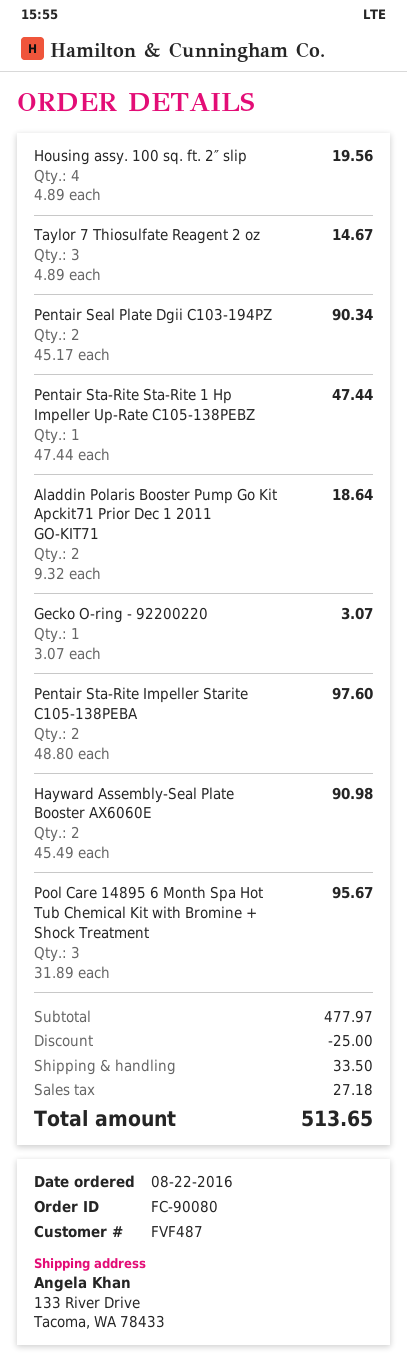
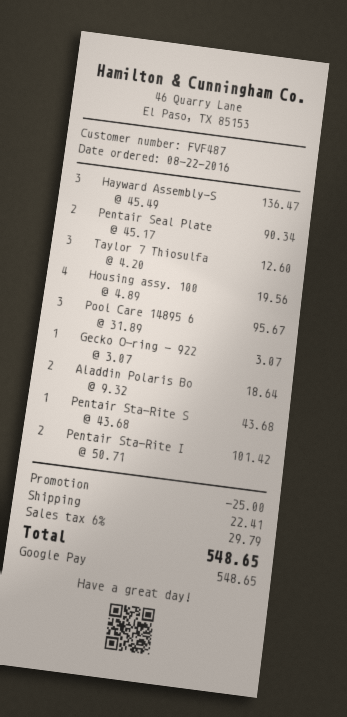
Taylor 7 Thiosulfate Reagent 2 oz: 3 x 4.89 = 14.67 -> 3 x 4.20 = 12.60
Pentair Sta-Rite Sta-Rite 1 Hp Impeller Up-Rate C105-138PEBZ: 1 x 47.44 = 47.44 -> 1 x 43.68 = 43.68
Pentair Sta-Rite Impeller Starite C105-138PEBA: 2 x 48.80 = 97.60 -> 2 x 50.71 = 101.42
Hayward Assembly-Seal Plate Booster AX6060E: 2 x 45.49 = 90.98 -> 3 x 45.49 = 136.47
shipping: 33.50 -> 22.41
tax: 27.18 -> 29.79
total: 513.65 -> 548.65

